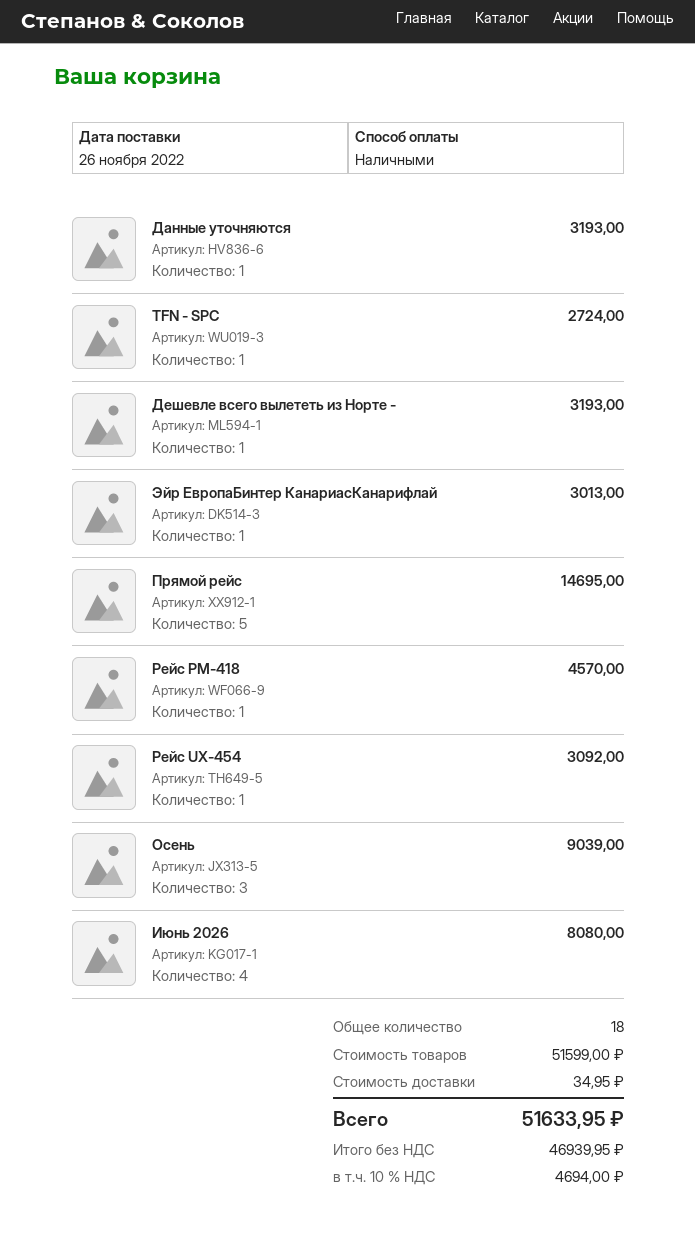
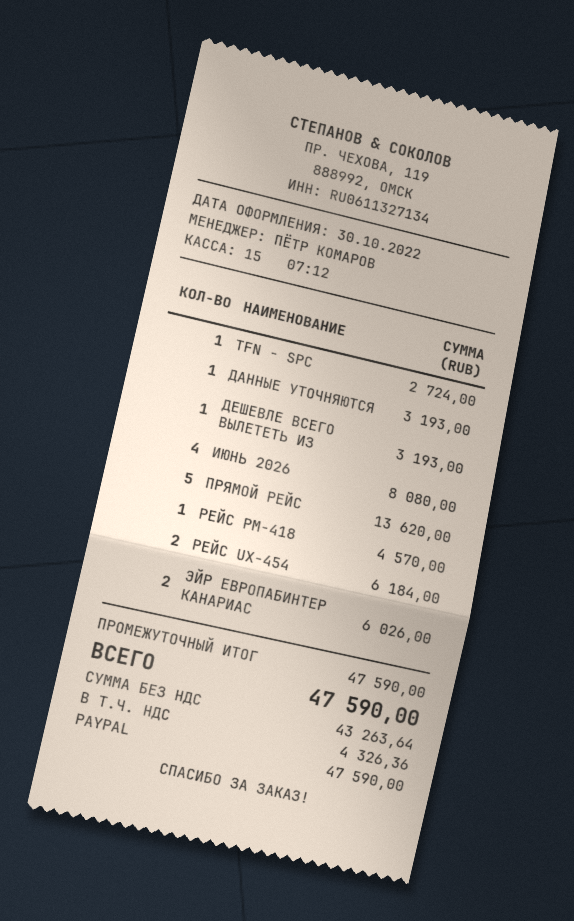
payment method: cash -> PayPal
Эйр ЕвропаБинтер КанариасКанарифлай: 1 for 3013.00 -> 2 for 6026.00
Прямой рейс: 5 for 14695.00 -> 5 for 13620.00
Рейс UX-454: 1 for 3092.00 -> 2 for 6184.00
Осень: 3 for 9039.00 -> none
subtotal: 51599.00 -> 47590.00
shipping: 34.95 -> none
net: 46939.95 -> 43263.64
tax: 4694.00 -> 4326.36
total: 51633.95 -> 47590.00

